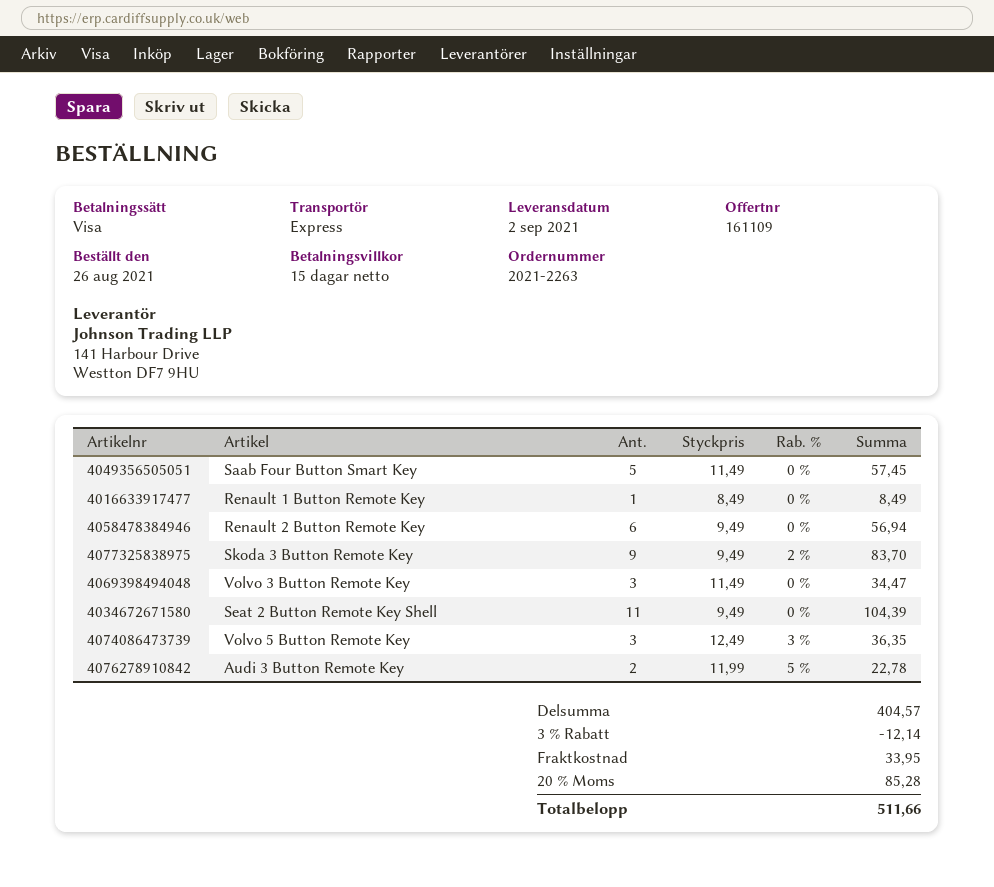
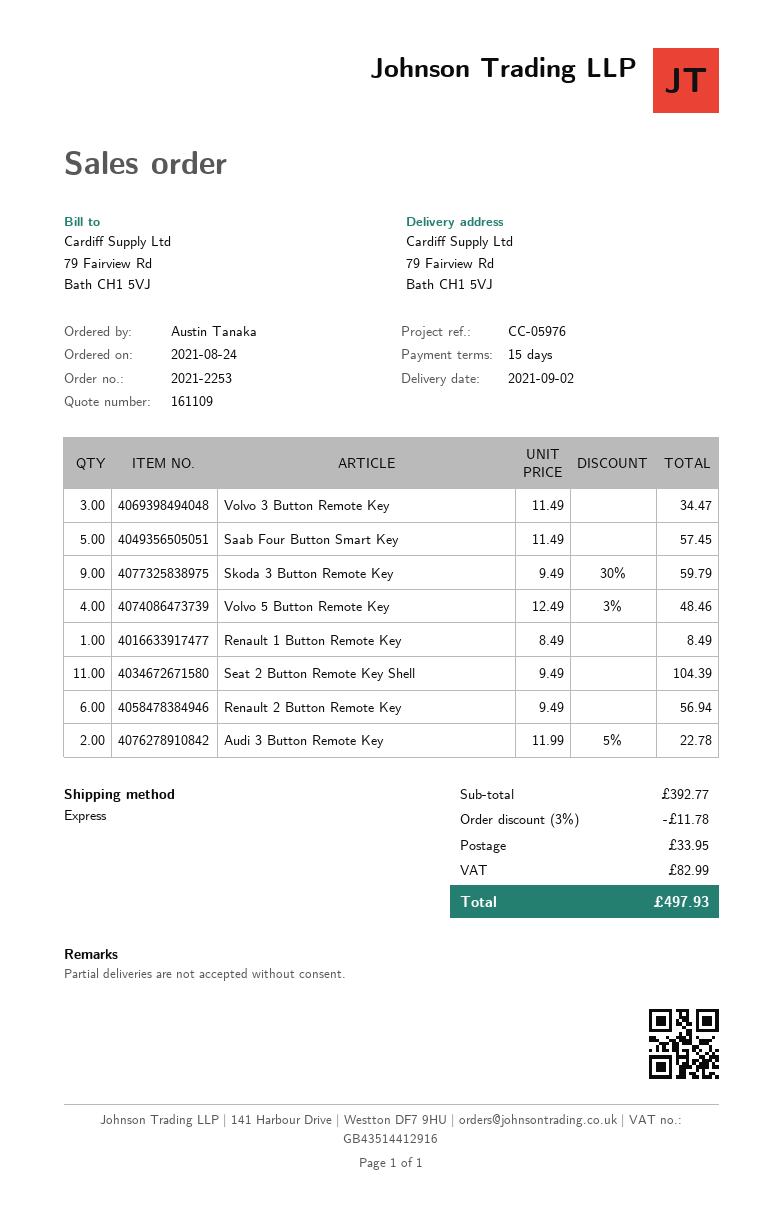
order number: 2021-2263 -> 2021-2253
order date: 2021-08-26 -> 2021-08-24
Skoda 3 Button Remote Key: 9 x 9.49 - 2% = 83.70 -> 9 x 9.49 - 30% = 59.79
Volvo 5 Button Remote Key: 3 x 12.49 - 3% = 36.35 -> 4 x 12.49 - 3% = 48.46
subtotal: 404.57 -> 392.77
discount: 3% = 12.14 -> 3% = 11.78
tax: 85.28 -> 82.99
total: 511.66 -> 497.93

